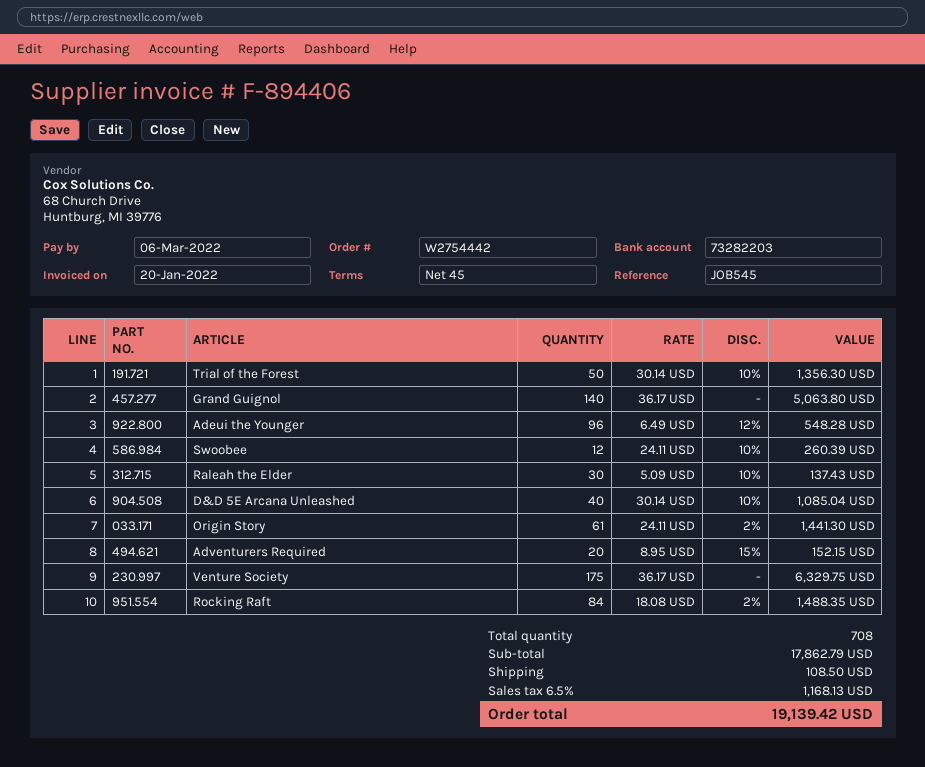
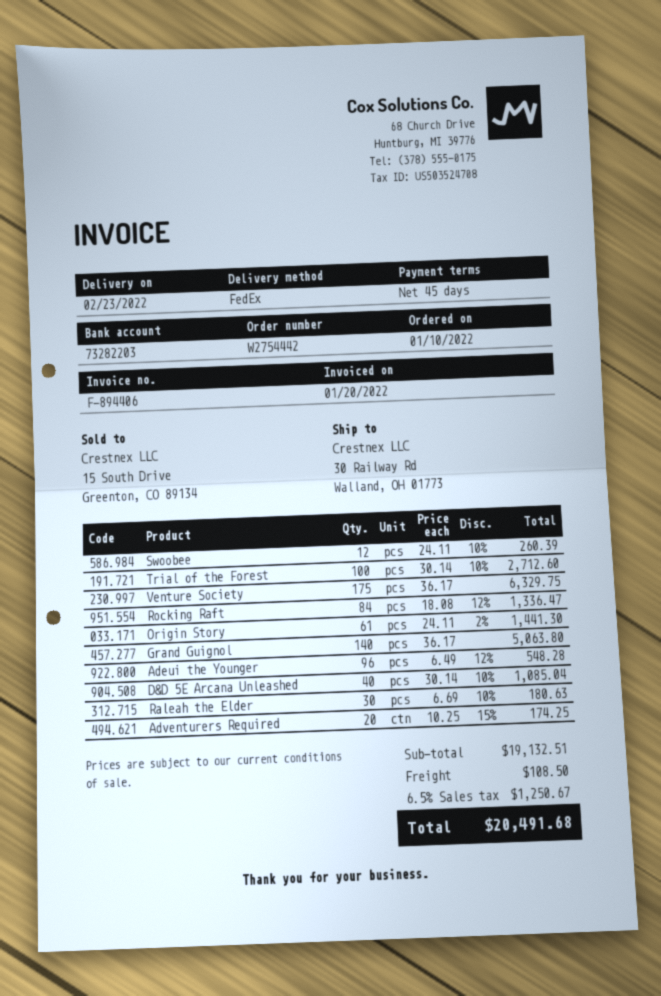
Trial of the Forest: 50 x 30.14 - 10% = 1356.30 -> 100 x 30.14 - 10% = 2712.60
Raleah the Elder: 30 x 5.09 - 10% = 137.43 -> 30 x 6.69 - 10% = 180.63
Adventurers Required: 20 x 8.95 - 15% = 152.15 -> 20 x 10.25 - 15% = 174.25
Rocking Raft: 84 x 18.08 - 2% = 1488.35 -> 84 x 18.08 - 12% = 1336.47
subtotal: 17862.79 -> 19132.51
tax: 6.5% = 1168.13 -> 6.5% = 1250.67
total: 19139.42 -> 20491.68

